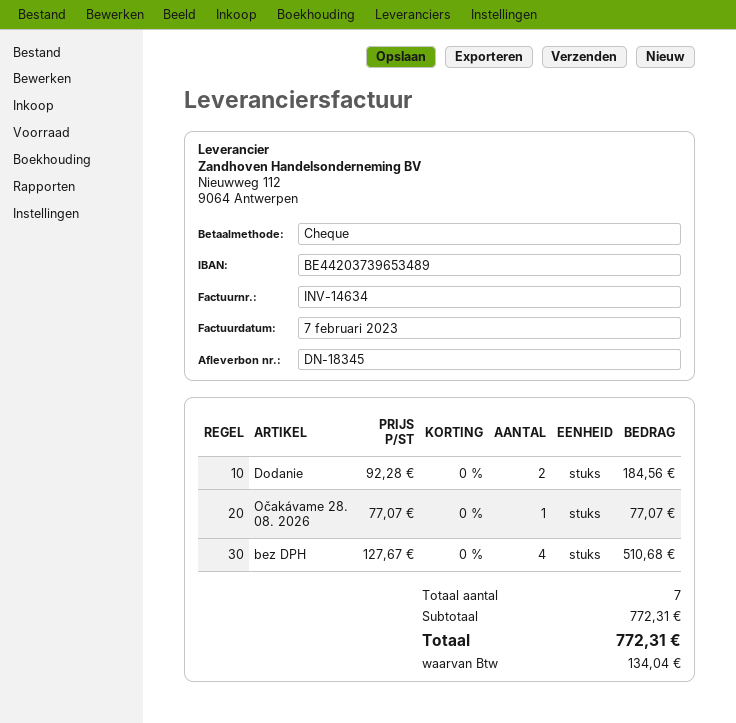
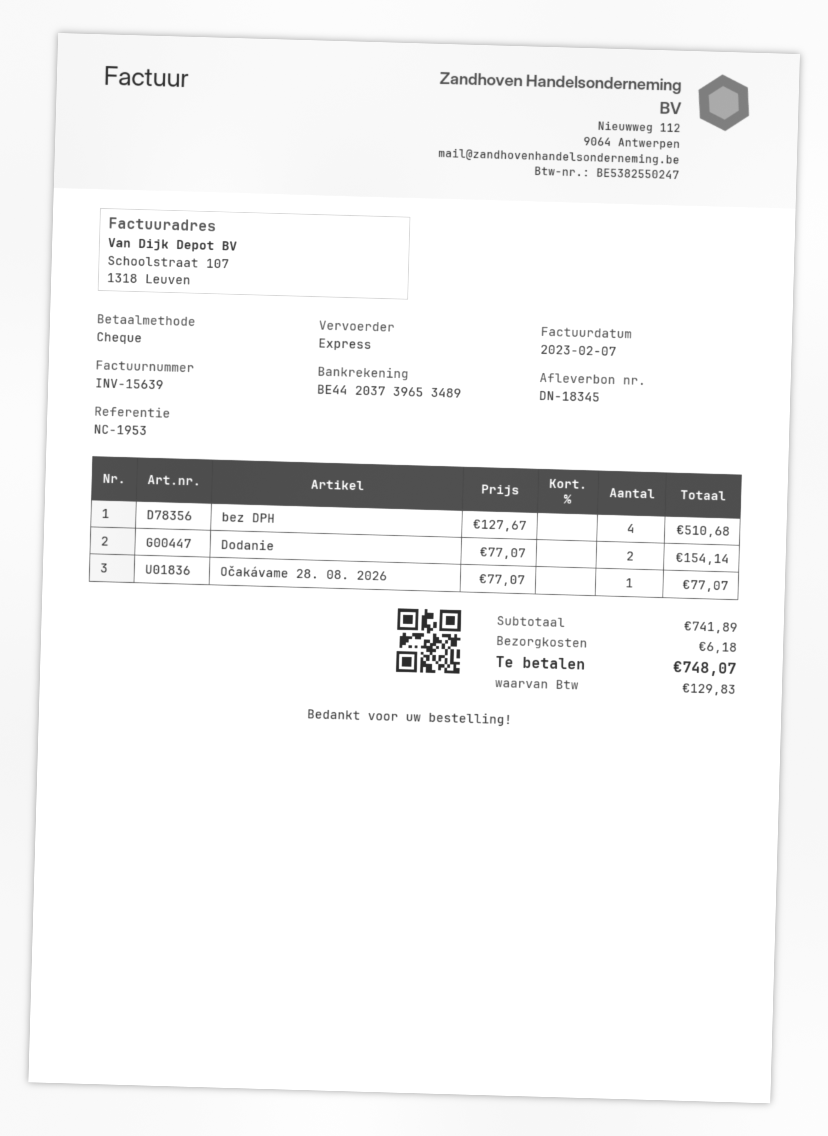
invoice number: INV-14634 -> INV-15639
Dodanie: 2 x 92.28 = 184.56 -> 2 x 77.07 = 154.14
subtotal: 772.31 -> 741.89
shipping: none -> 6.18
tax: 134.04 -> 129.83
total: 772.31 -> 748.07

